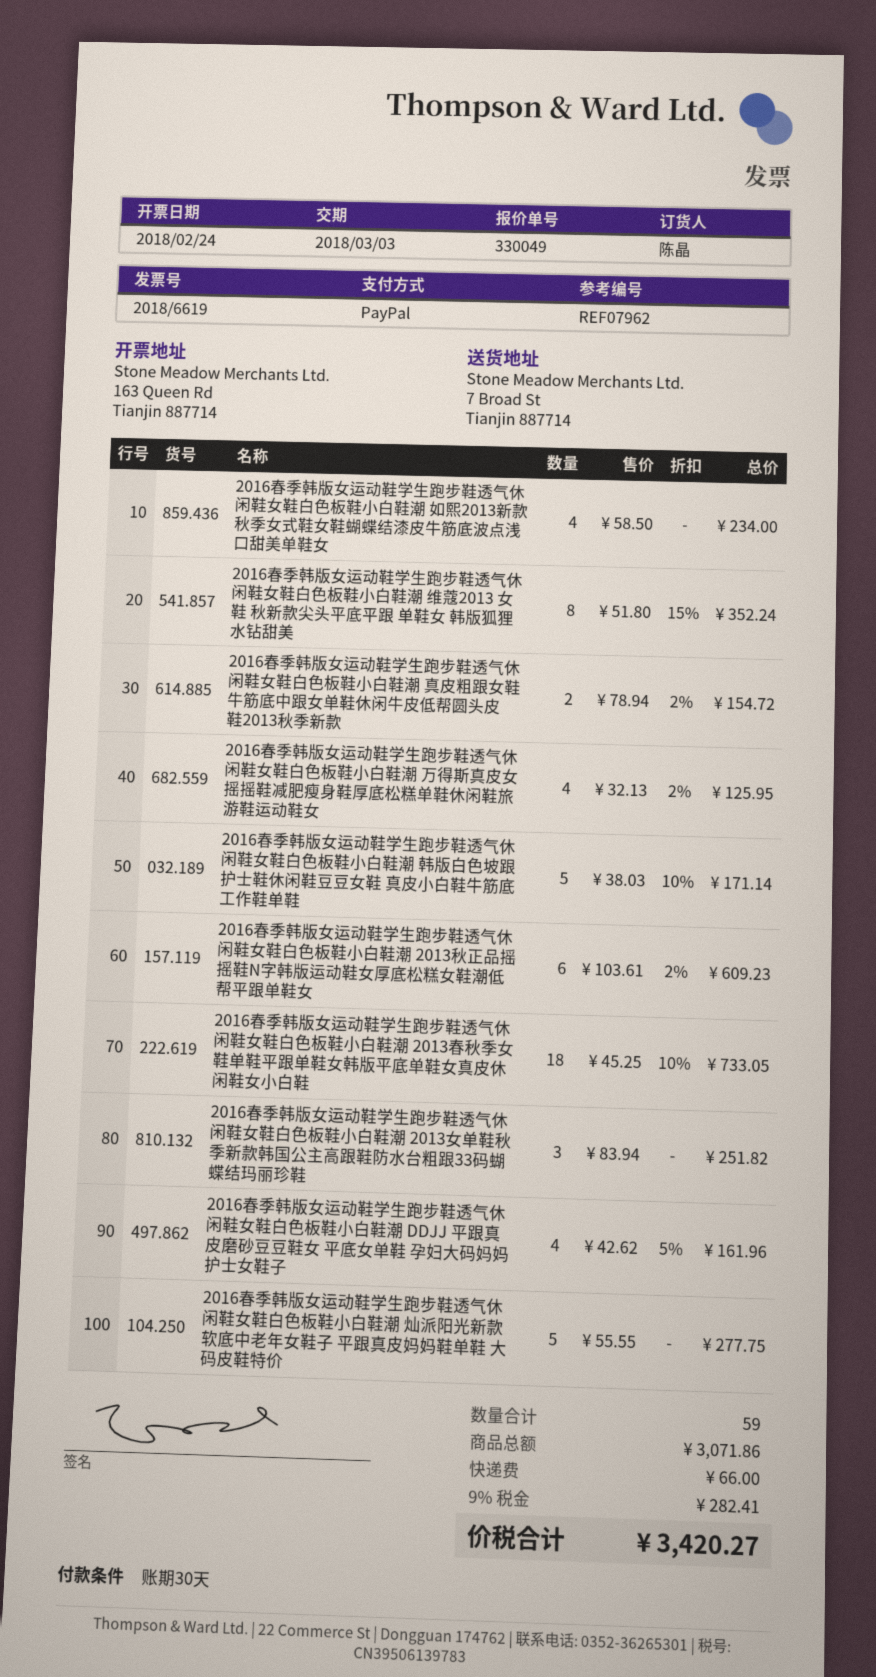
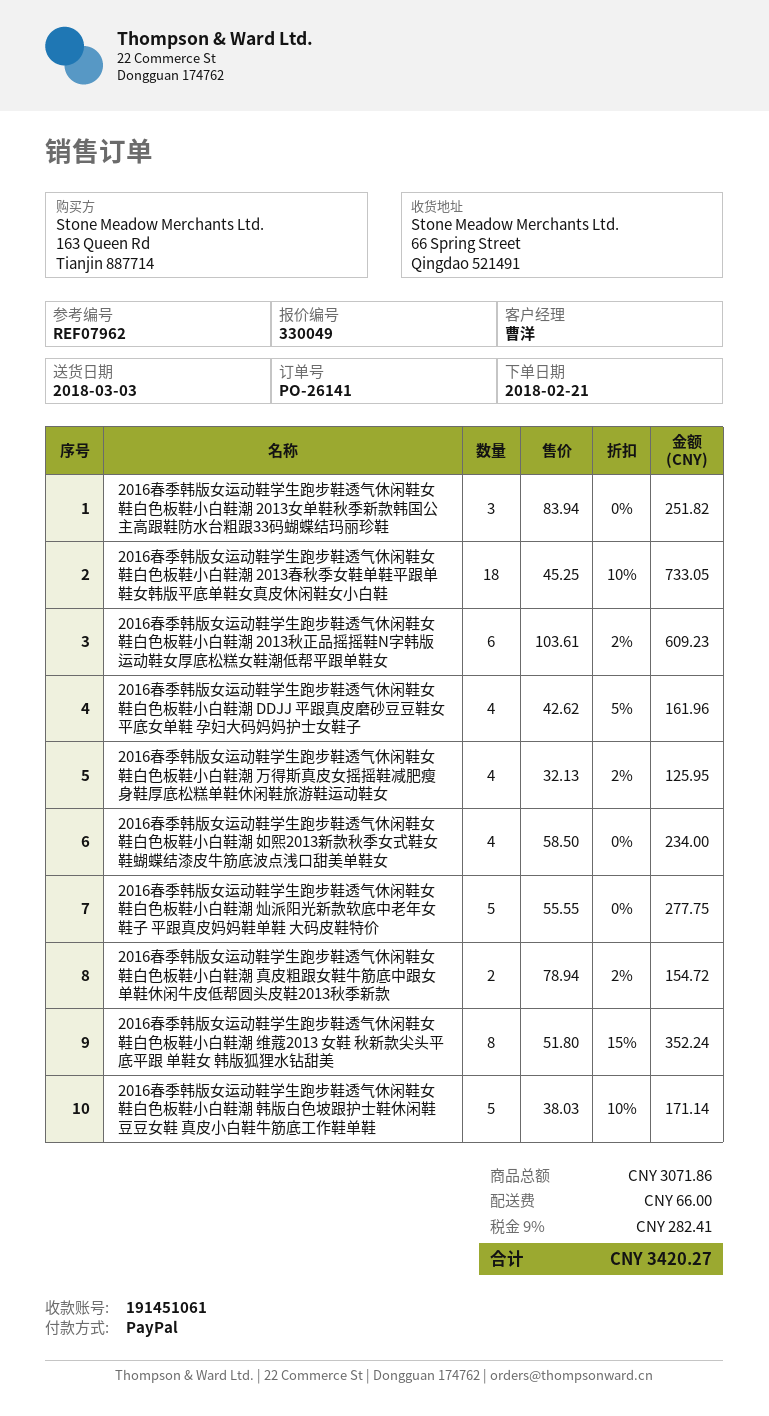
ship to: 7 Broad St, Tianjin 887714 -> 66 Spring Street, Qingdao 521491

